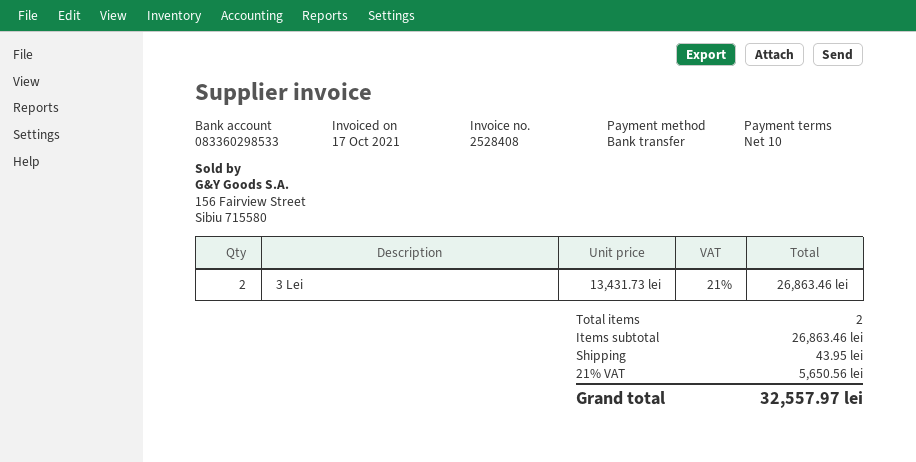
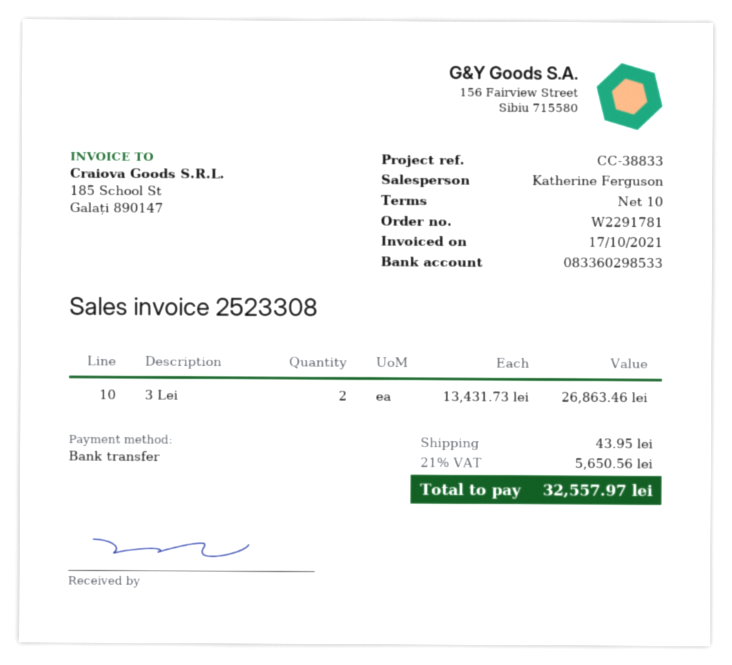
invoice number: 2528408 -> 2523308

